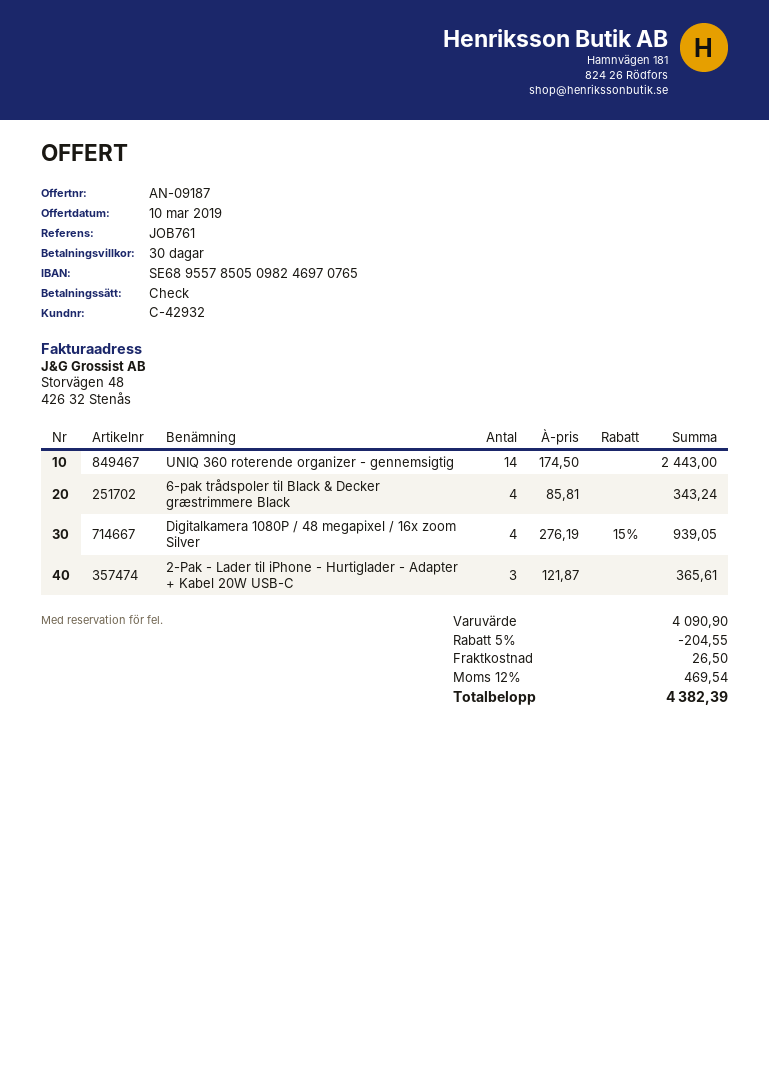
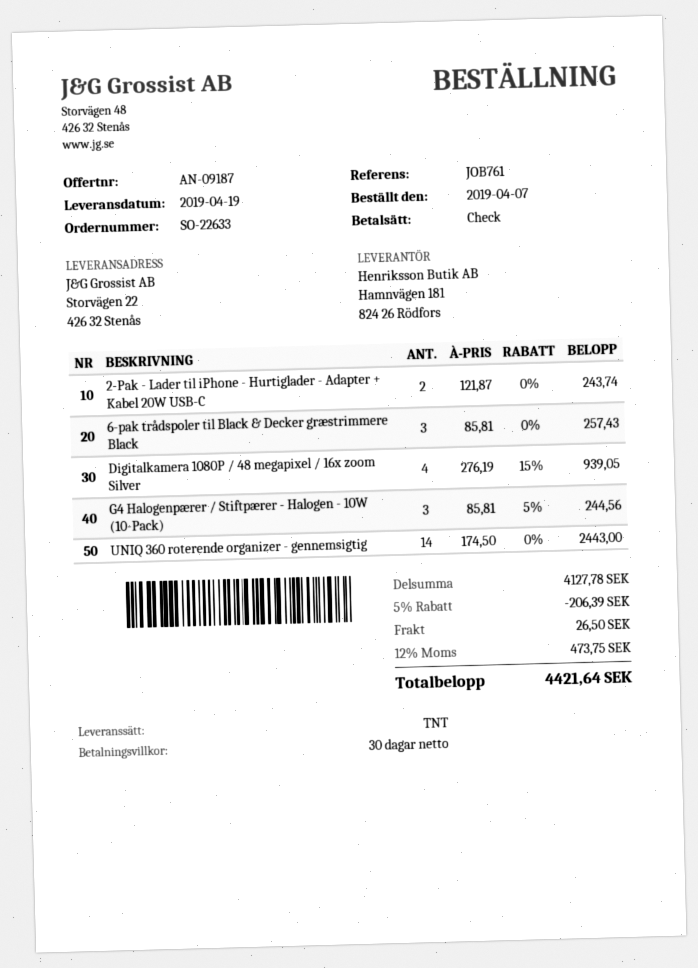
6-pak trådspoler til Black & Decker græstrimmere Black: 4 x 85.81 = 343.24 -> 3 x 85.81 = 257.43
2-Pak - Lader til iPhone - Hurtiglader - Adapter + Kabel 20W USB-C: 3 x 121.87 = 365.61 -> 2 x 121.87 = 243.74
G4 Halogenpærer / Stiftpærer - Halogen - 10W (10-Pack): none -> 3 x 85.81 - 5% = 244.56
subtotal: 4090.90 -> 4127.78
discount: 5% = 204.55 -> 5% = 206.39
tax: 12% = 469.54 -> 12% = 473.75
total: 4382.39 -> 4421.64

